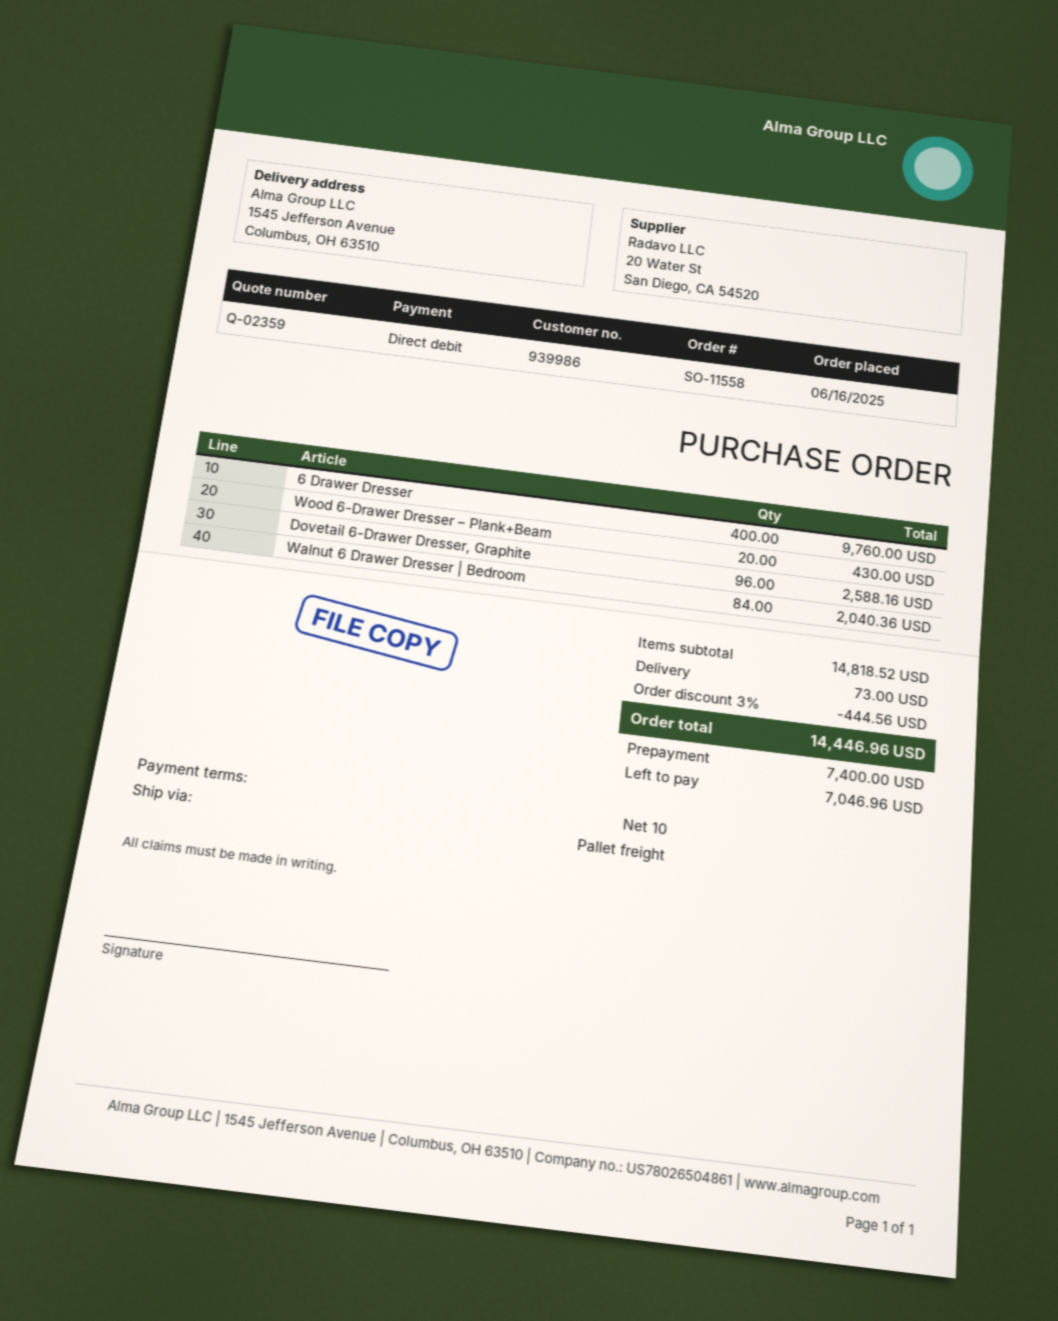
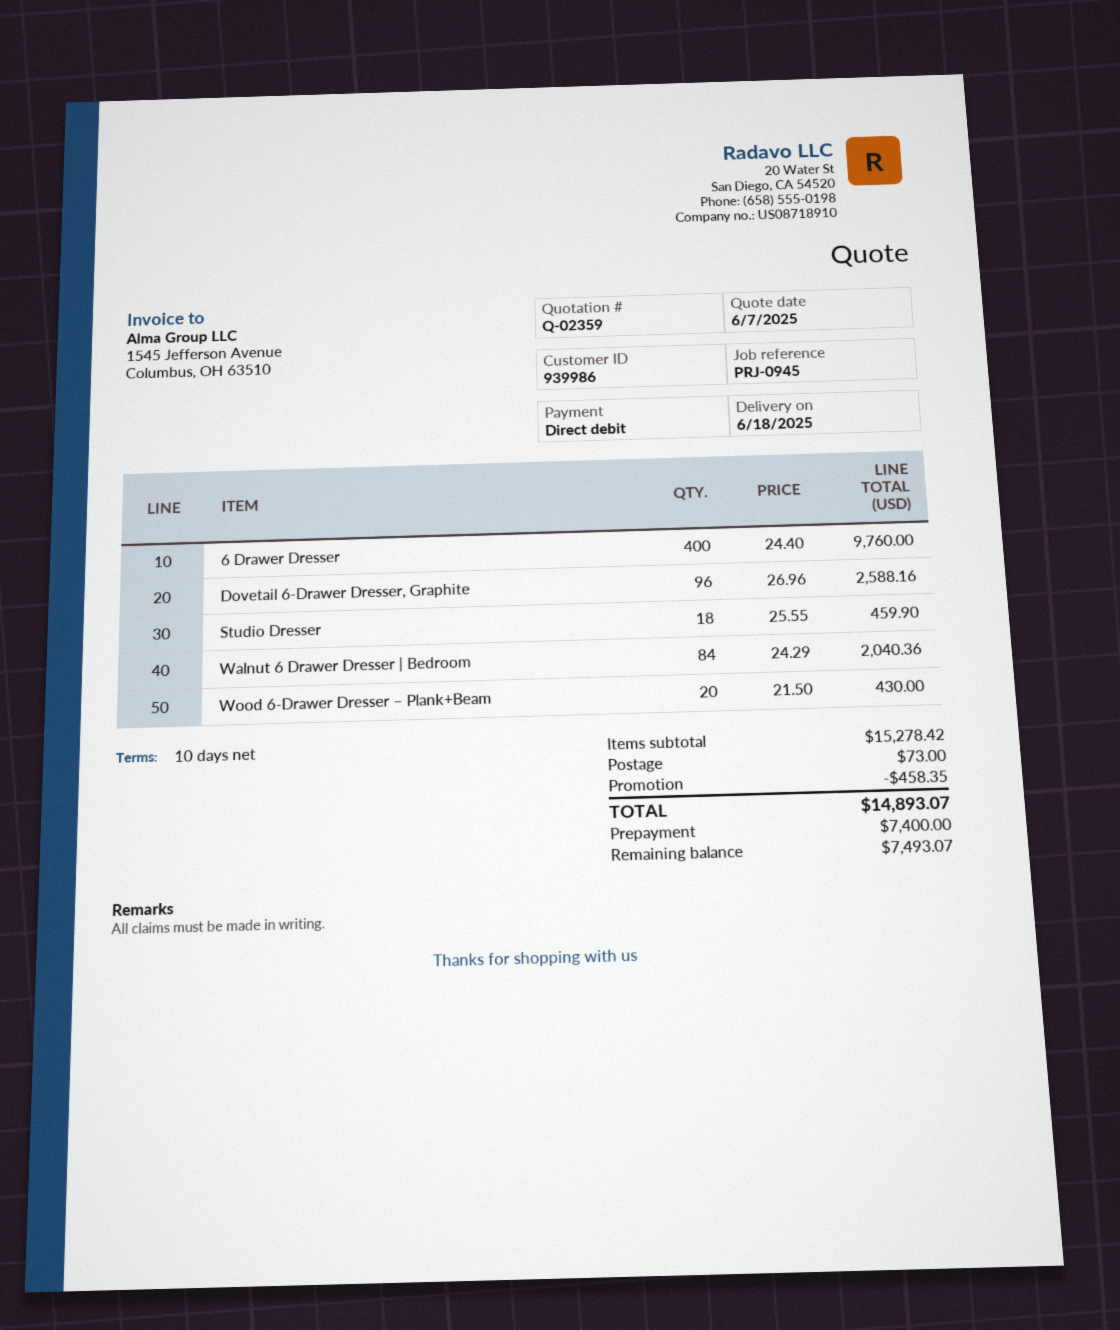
Studio Dresser: none -> 18 for 459.90
subtotal: 14818.52 -> 15278.42
discount: 444.56 -> 458.35
total: 14446.96 -> 14893.07
balance: 7046.96 -> 7493.07

